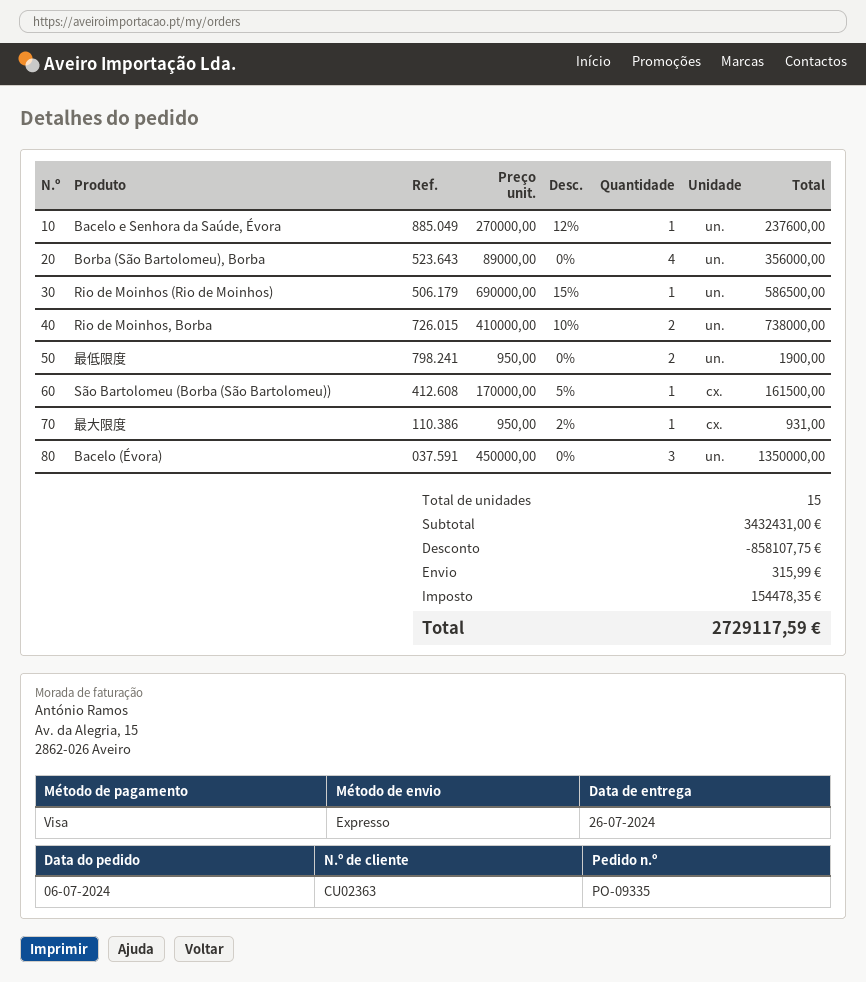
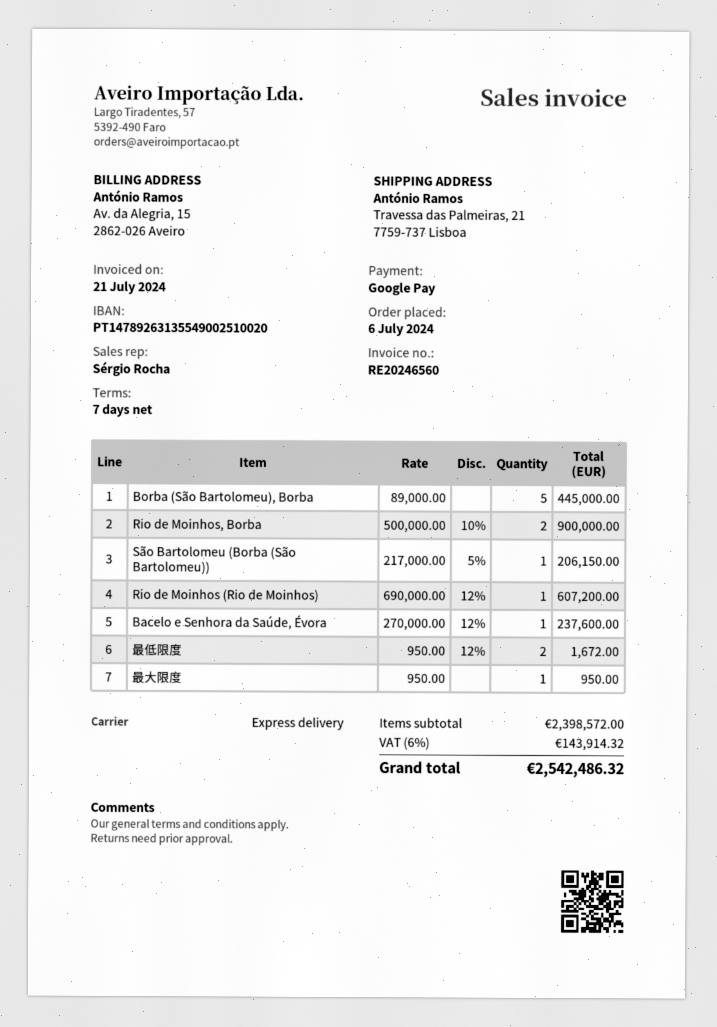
payment method: Visa -> Google Pay
Borba (São Bartolomeu), Borba: 4 x 89000.00 = 356000.00 -> 5 x 89000.00 = 445000.00
Rio de Moinhos (Rio de Moinhos): 1 x 690000.00 - 15% = 586500.00 -> 1 x 690000.00 - 12% = 607200.00
Rio de Moinhos, Borba: 2 x 410000.00 - 10% = 738000.00 -> 2 x 500000.00 - 10% = 900000.00
最低限度: 2 x 950.00 = 1900.00 -> 2 x 950.00 - 12% = 1672.00
São Bartolomeu (Borba (São Bartolomeu)): 1 x 170000.00 - 5% = 161500.00 -> 1 x 217000.00 - 5% = 206150.00
最大限度: 1 x 950.00 - 2% = 931.00 -> 1 x 950.00 = 950.00
Bacelo (Évora): 3 x 450000.00 = 1350000.00 -> none
subtotal: 3432431.00 -> 2398572.00
discount: 858107.75 -> none
shipping: 315.99 -> none
tax: 154478.35 -> 143914.32
total: 2729117.59 -> 2542486.32

